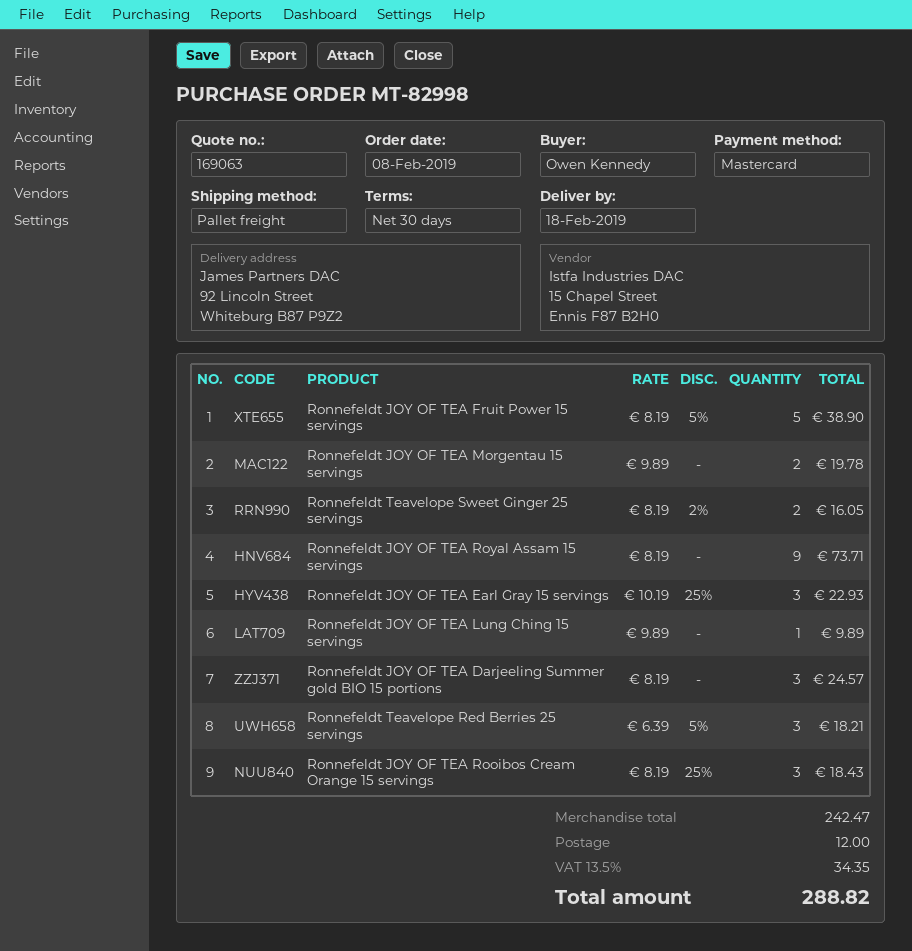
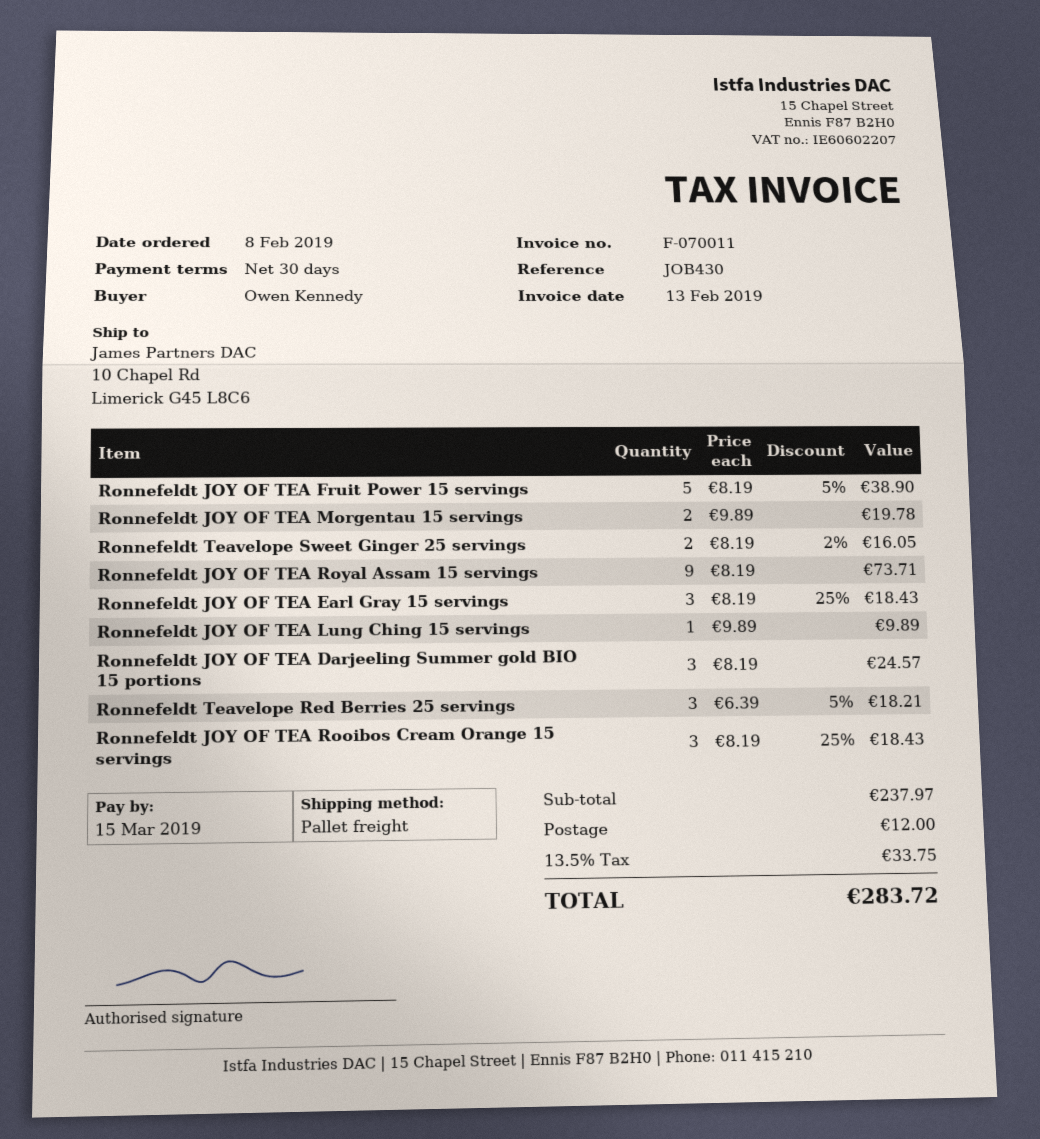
ship to: 92 Lincoln Street, Whiteburg B87 P9Z2 -> 10 Chapel Rd, Limerick G45 L8C6
Ronnefeldt JOY OF TEA Earl Gray 15 servings: 3 x 10.19 - 25% = 22.93 -> 3 x 8.19 - 25% = 18.43
subtotal: 242.47 -> 237.97
tax: 13.5% = 34.35 -> 13.5% = 33.75
total: 288.82 -> 283.72

